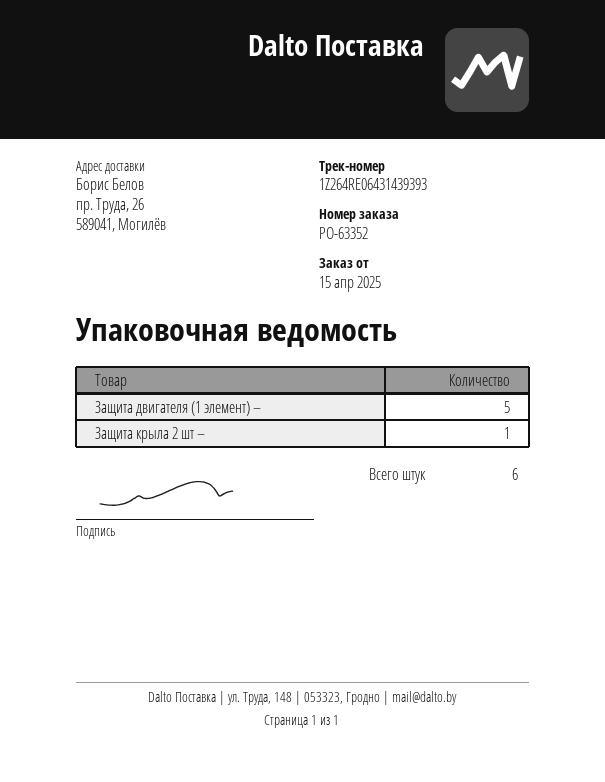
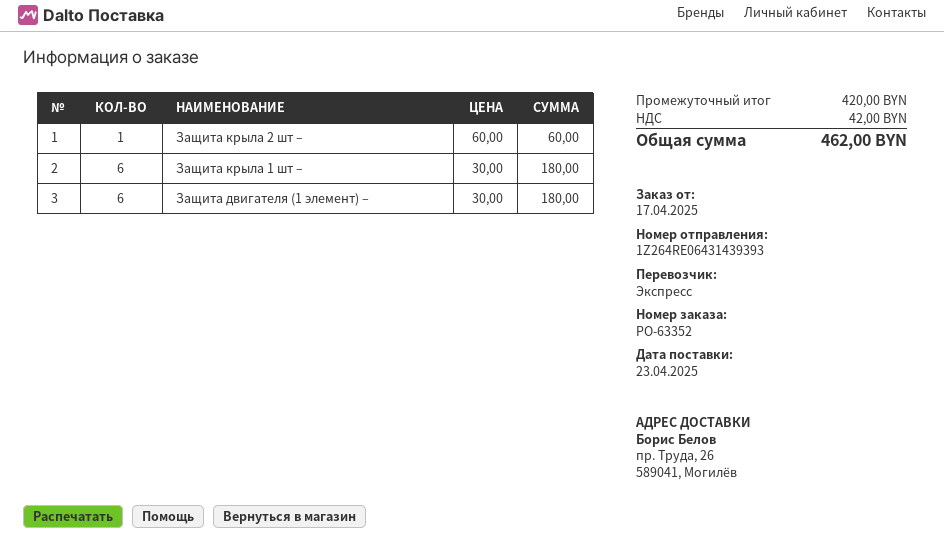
order date: 2025-04-15 -> 2025-04-17
Защита двигателя (1 элемент) –: 5 -> 6
Защита крыла 1 шт –: none -> 6

